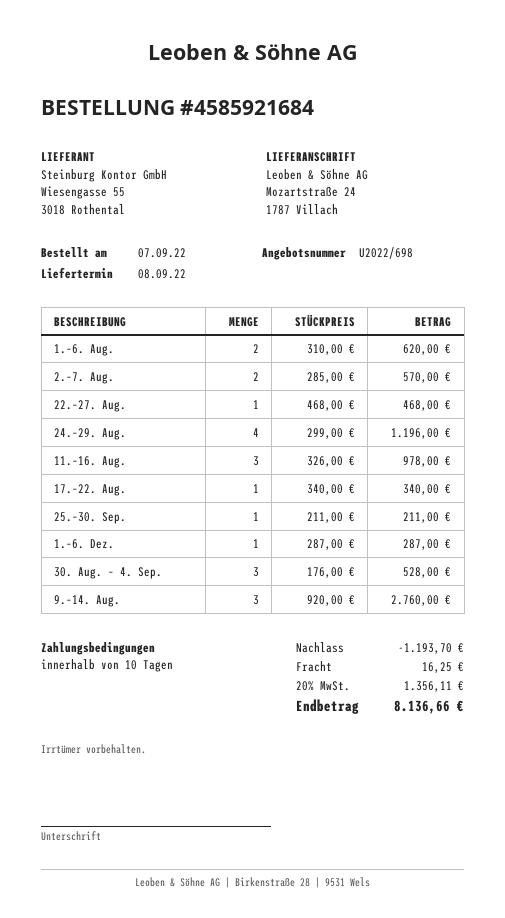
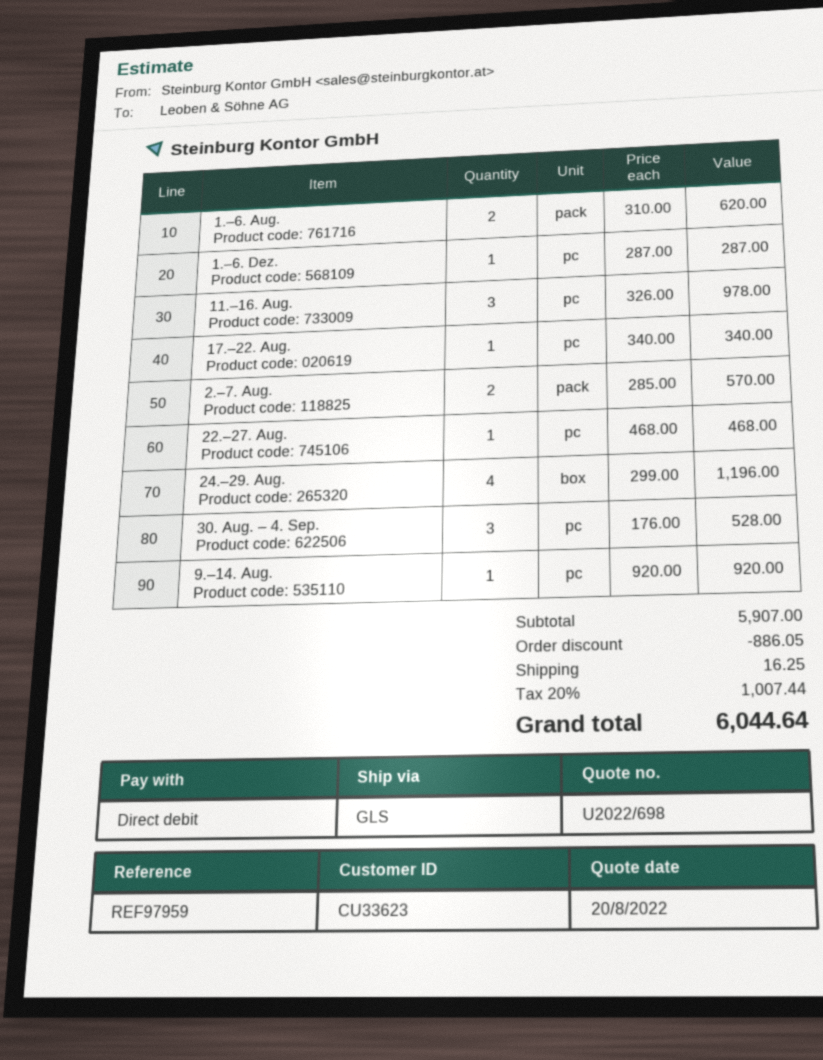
25.–30. Sep.: 1 x 211.00 = 211.00 -> none
9.–14. Aug.: 3 x 920.00 = 2760.00 -> 1 x 920.00 = 920.00
discount: 1193.70 -> 886.05
tax: 20% = 1356.11 -> 20% = 1007.44
total: 8136.66 -> 6044.64

